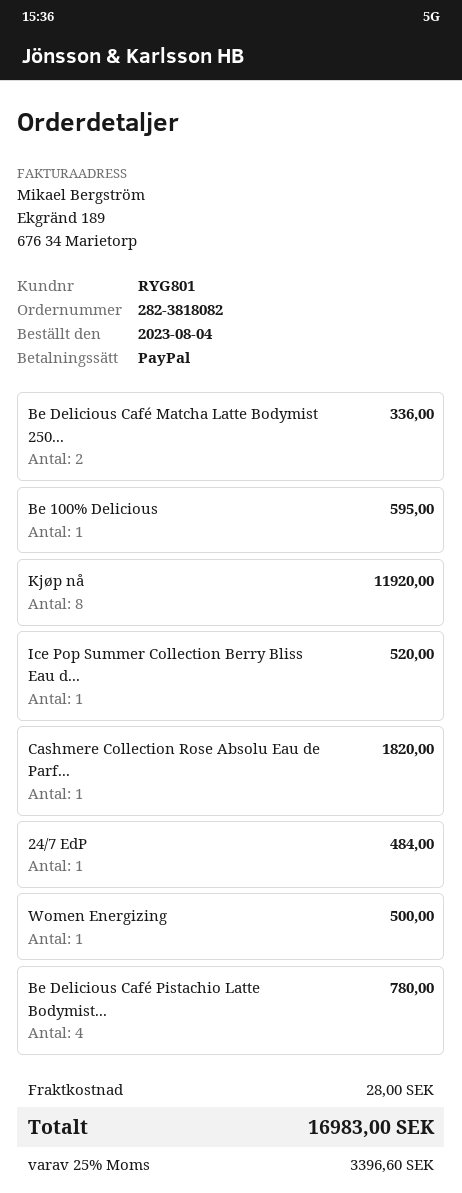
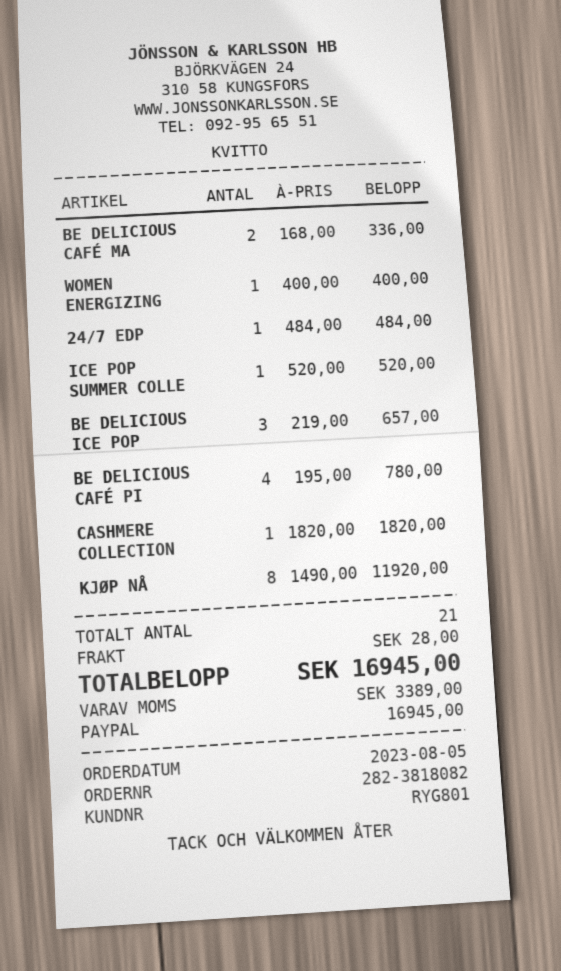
order date: 2023-08-04 -> 2023-08-05
Be 100% Delicious: 1 for 595.00 -> none
Women Energizing: 1 for 500.00 -> 1 for 400.00
BE DELICIOUS ICE POP: none -> 3 for 657.00
tax: 3396.60 -> 3389.00
total: 16983.00 -> 16945.00

